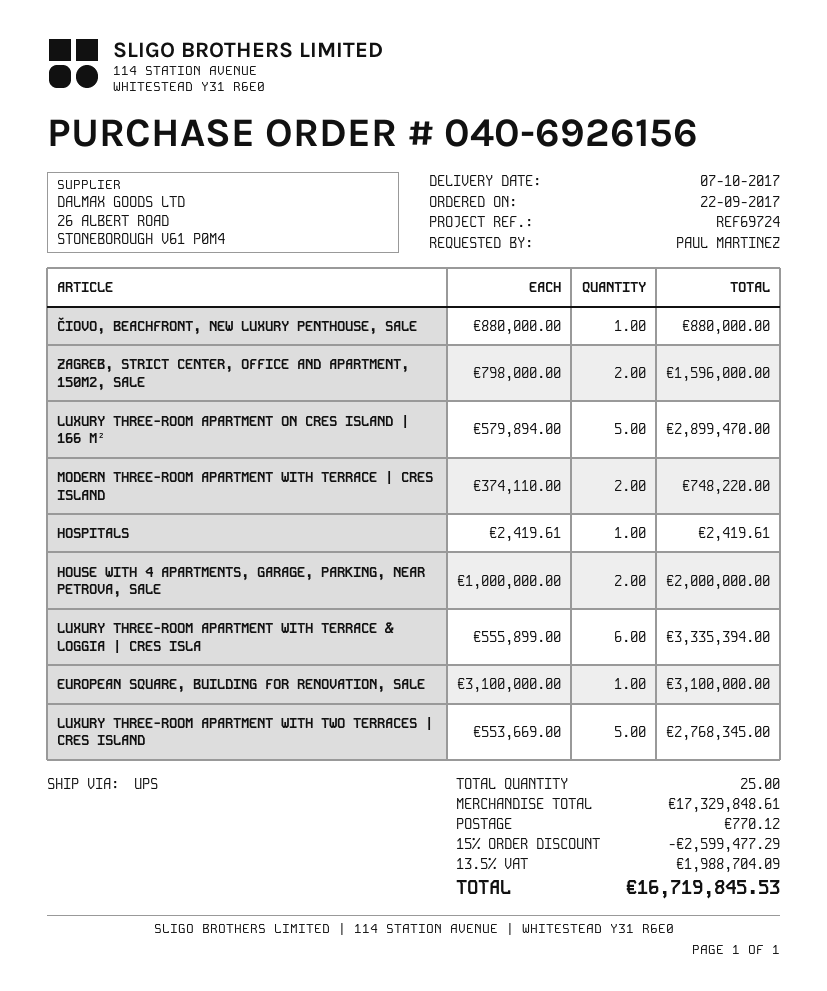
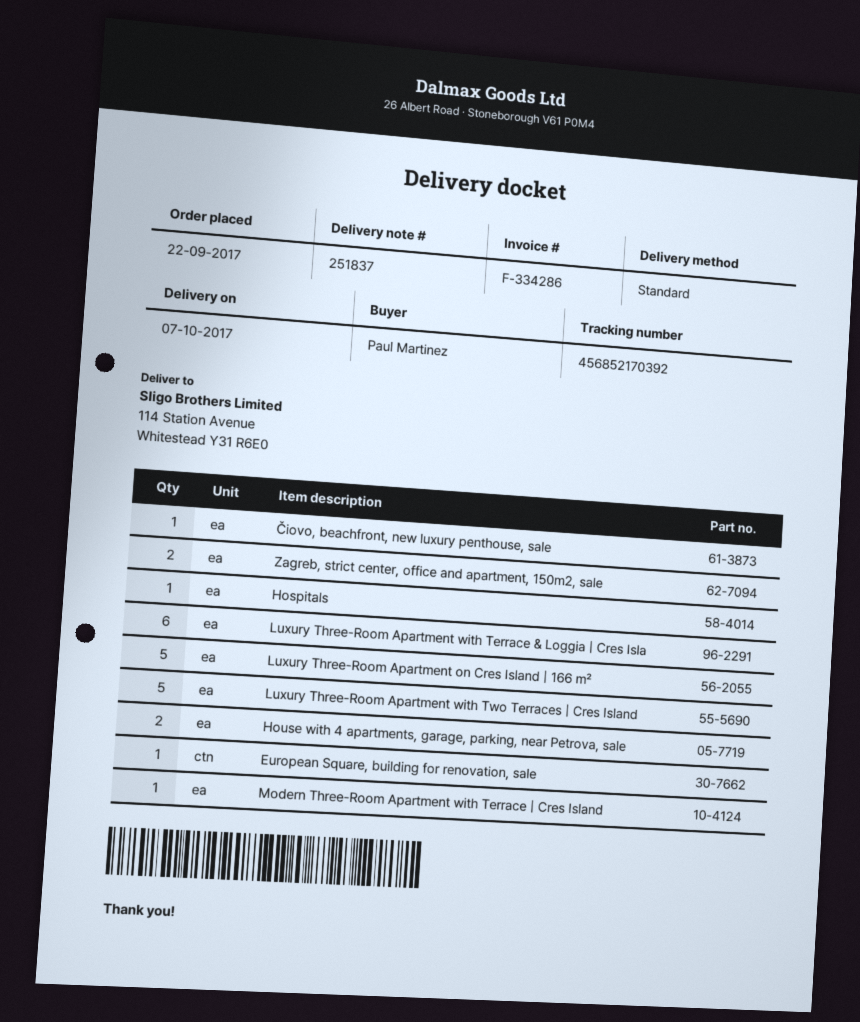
shipping method: UPS -> standard
MODERN THREE-ROOM APARTMENT WITH TERRACE | CRES ISLAND: 2 -> 1

